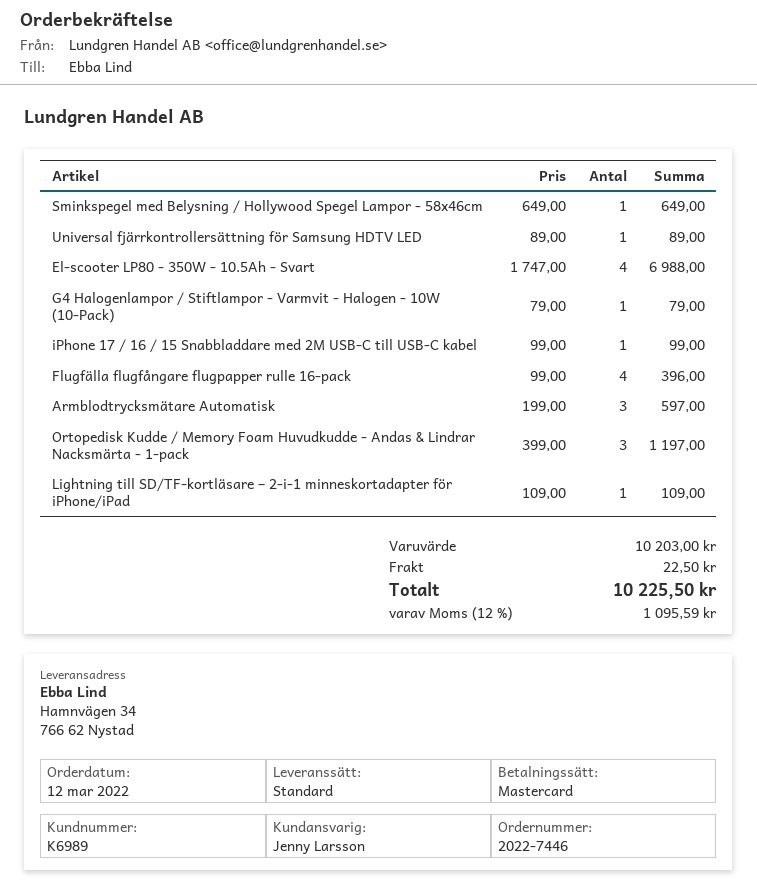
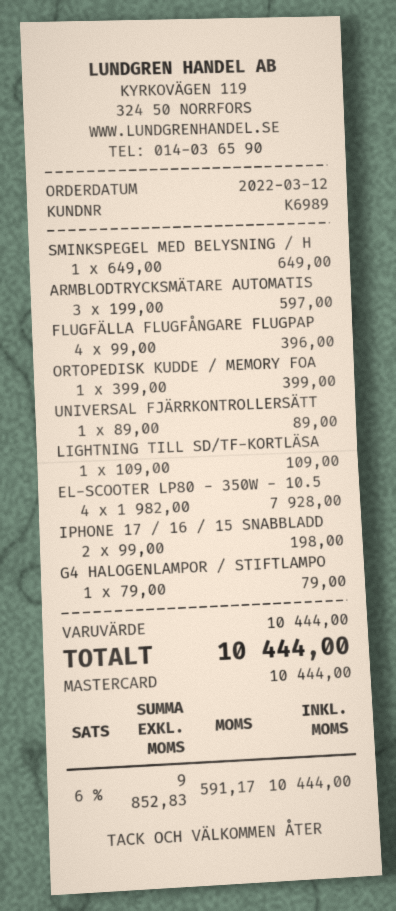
El-scooter LP80 - 350W - 10.5Ah - Svart: 4 x 1747.00 = 6988.00 -> 4 x 1982.00 = 7928.00
iPhone 17 / 16 / 15 Snabbladdare med 2M USB-C till USB-C kabel: 1 x 99.00 = 99.00 -> 2 x 99.00 = 198.00
Ortopedisk Kudde / Memory Foam Huvudkudde - Andas & Lindrar Nacksmärta - 1-pack: 3 x 399.00 = 1197.00 -> 1 x 399.00 = 399.00
subtotal: 10203.00 -> 10444.00
shipping: 22.50 -> none
tax: 12% = 1095.59 -> 6% = 591.17
total: 10225.50 -> 10444.00

